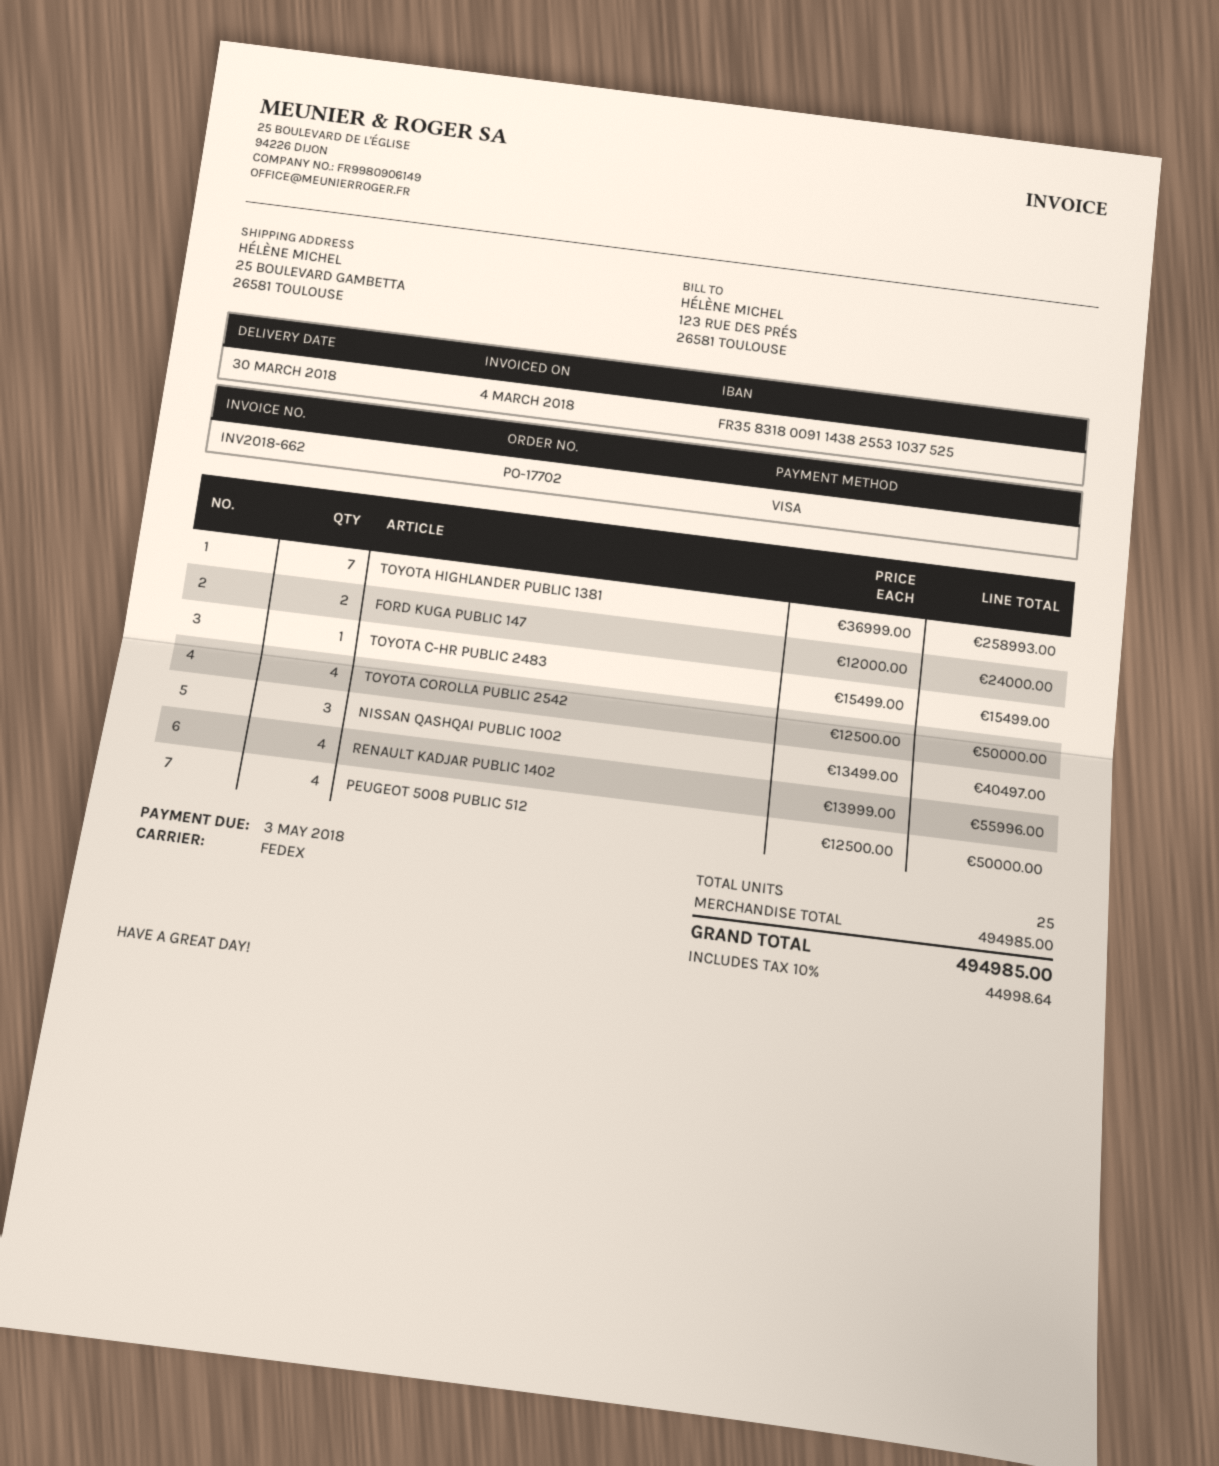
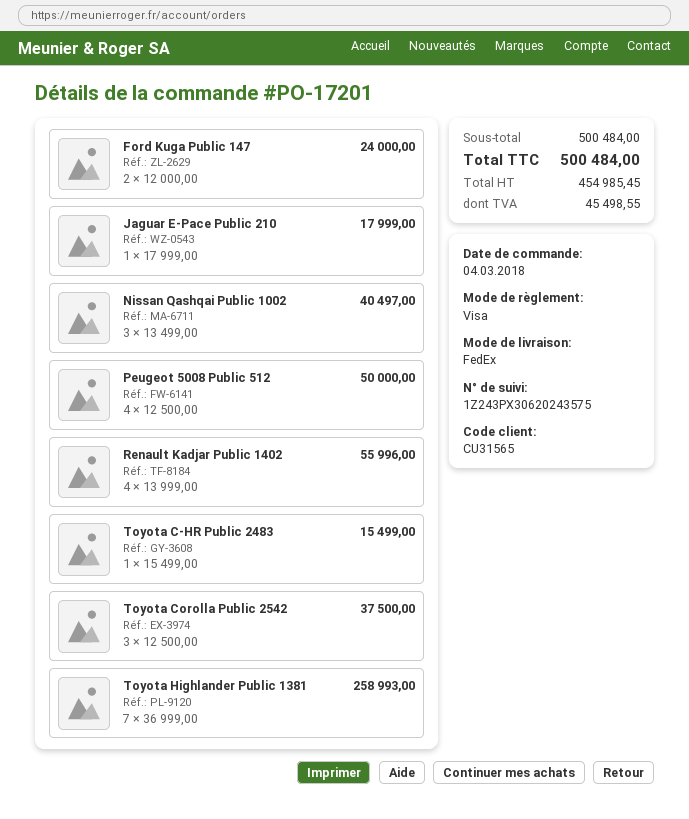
order number: PO-17702 -> PO-17201
TOYOTA COROLLA PUBLIC 2542: 4 x 12500.00 = 50000.00 -> 3 x 12500.00 = 37500.00
Jaguar E-Pace Public 210: none -> 1 x 17999.00 = 17999.00
subtotal: 494985.00 -> 500484.00
tax: 44998.64 -> 45498.55
total: 494985.00 -> 500484.00

